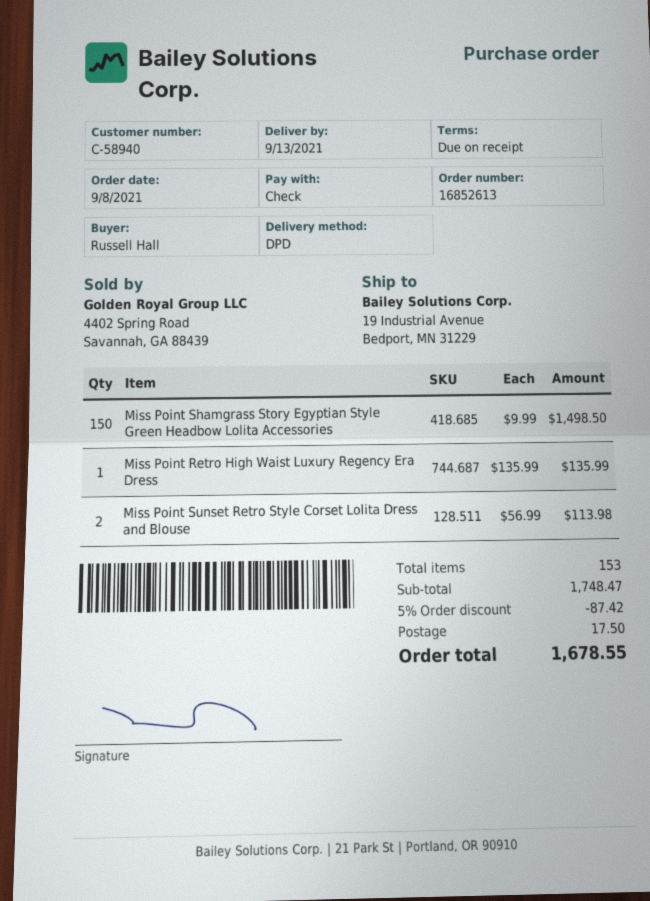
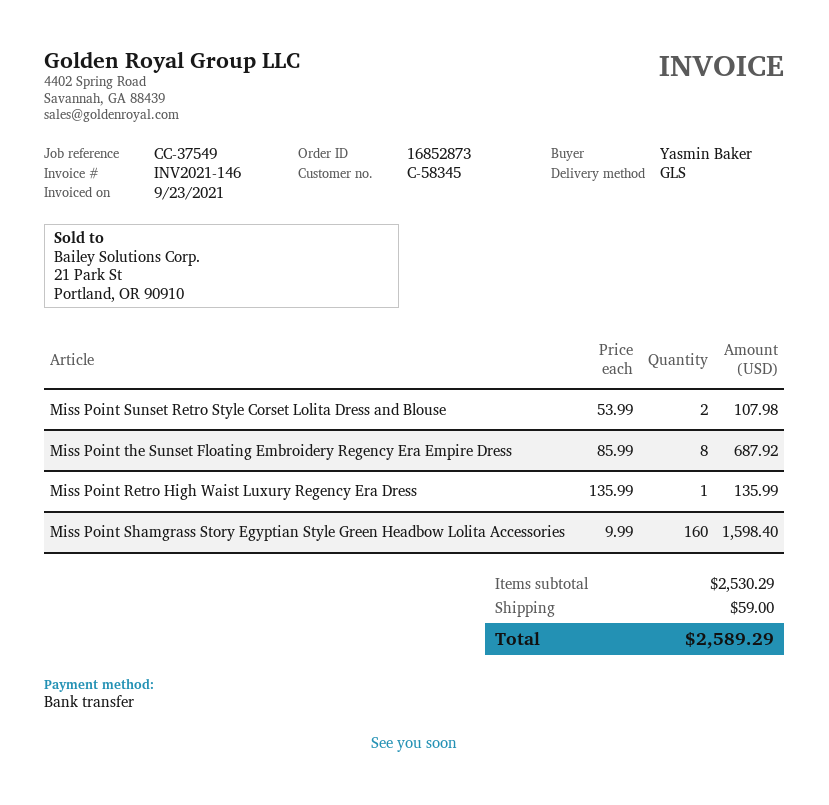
order number: 16852613 -> 16852873
customer number: C-58940 -> C-58345
ordered by: Russell Hall -> Yasmin Baker
payment method: cheque -> bank transfer
shipping method: DPD -> GLS
Miss Point Shamgrass Story Egyptian Style Green Headbow Lolita Accessories: 150 x 9.99 = 1498.50 -> 160 x 9.99 = 1598.40
Miss Point Sunset Retro Style Corset Lolita Dress and Blouse: 2 x 56.99 = 113.98 -> 2 x 53.99 = 107.98
Miss Point the Sunset Floating Embroidery Regency Era Empire Dress: none -> 8 x 85.99 = 687.92
subtotal: 1748.47 -> 2530.29
discount: 5% = 87.42 -> none
shipping: 17.50 -> 59.00
total: 1678.55 -> 2589.29

